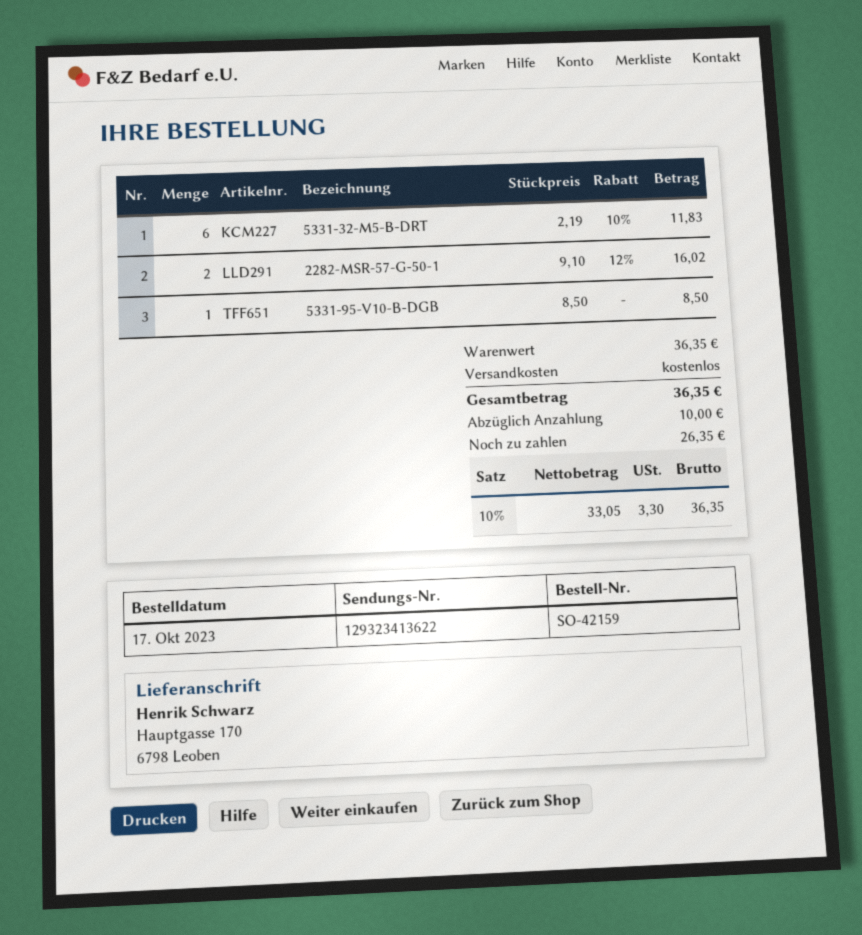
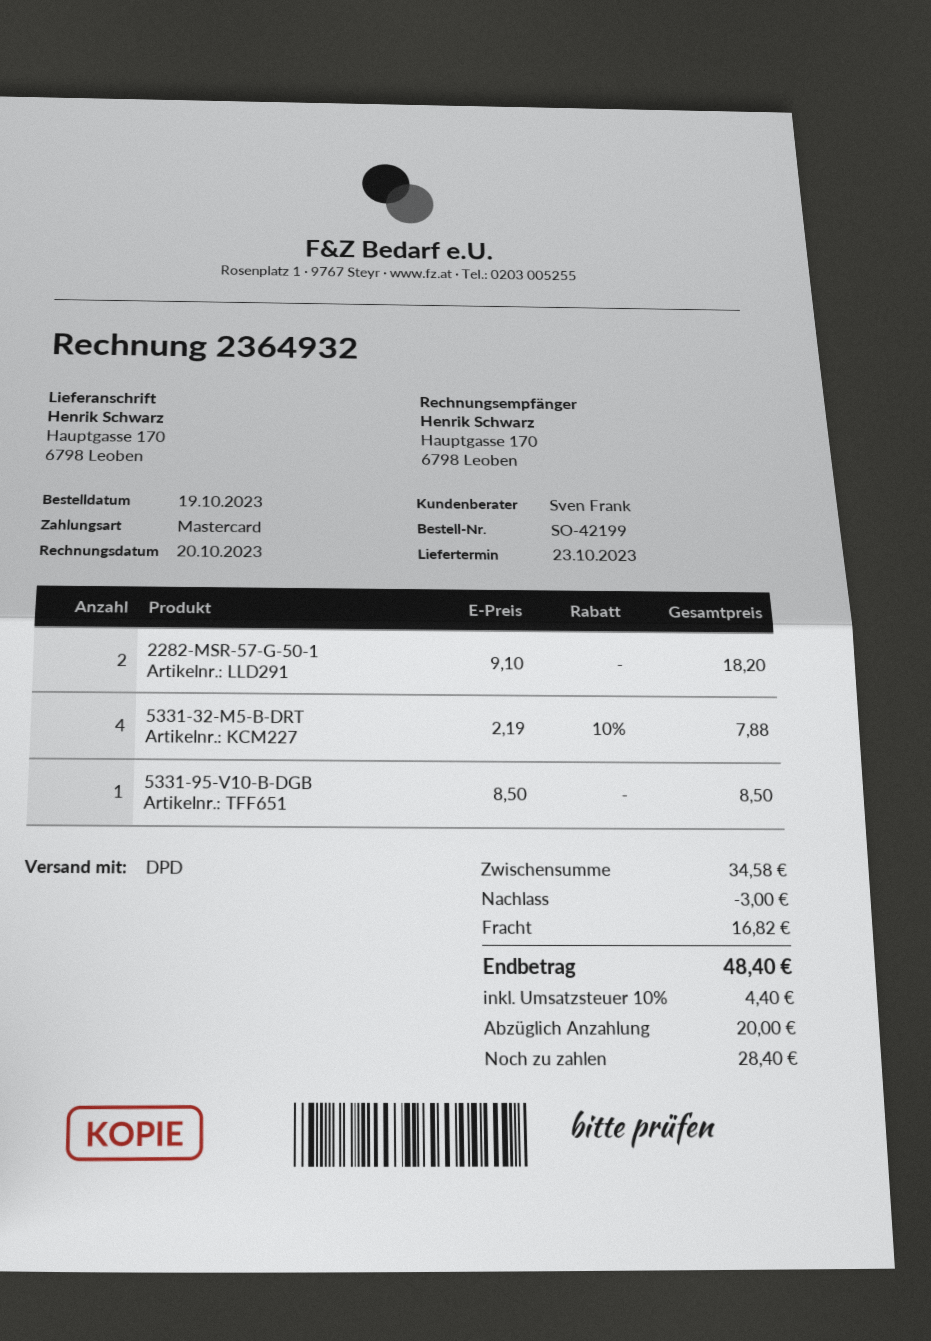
order number: SO-42159 -> SO-42199
order date: 2023-10-17 -> 2023-10-19
5331-32-M5-B-DRT: 6 x 2.19 - 10% = 11.83 -> 4 x 2.19 - 10% = 7.88
2282-MSR-57-G-50-1: 2 x 9.10 - 12% = 16.02 -> 2 x 9.10 = 18.20
subtotal: 36.35 -> 34.58
discount: none -> 3.00
shipping: 0.00 -> 16.82
tax: 10% = 3.30 -> 10% = 4.40
total: 36.35 -> 48.40
deposit: 10.00 -> 20.00
balance: 26.35 -> 28.40

